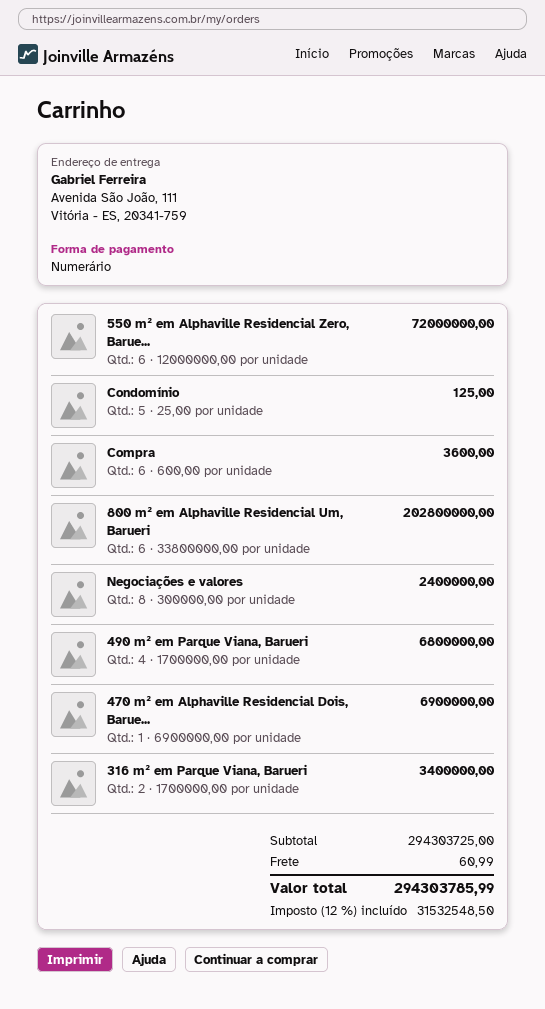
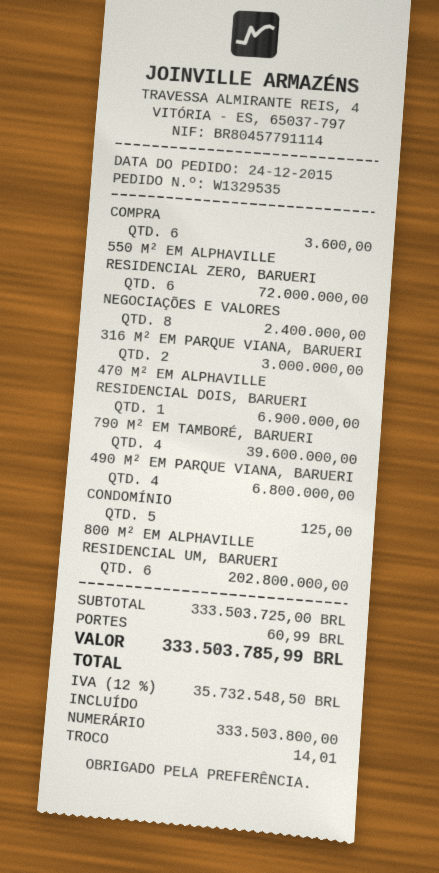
316 m² em Parque Viana, Barueri: 2 for 3400000.00 -> 2 for 3000000.00
790 M² EM TAMBORÉ, BARUERI: none -> 4 for 39600000.00
subtotal: 294303725.00 -> 333503725.00
tax: 12% = 31532548.50 -> 12% = 35732548.50
total: 294303785.99 -> 333503785.99

